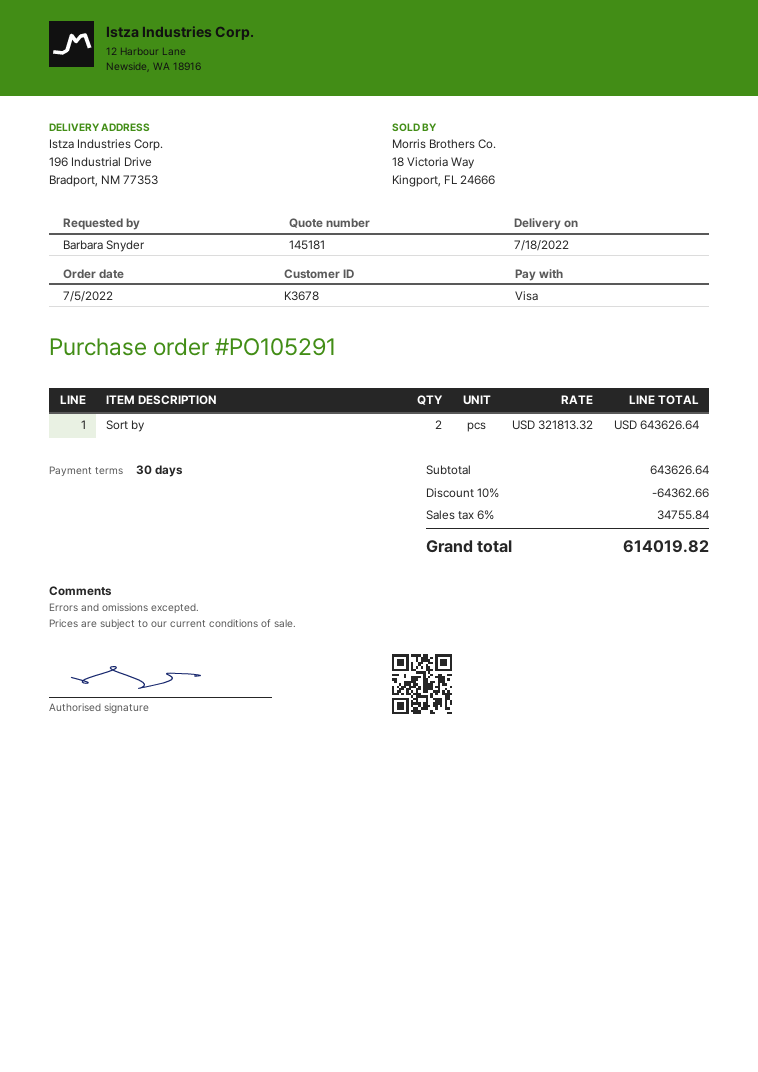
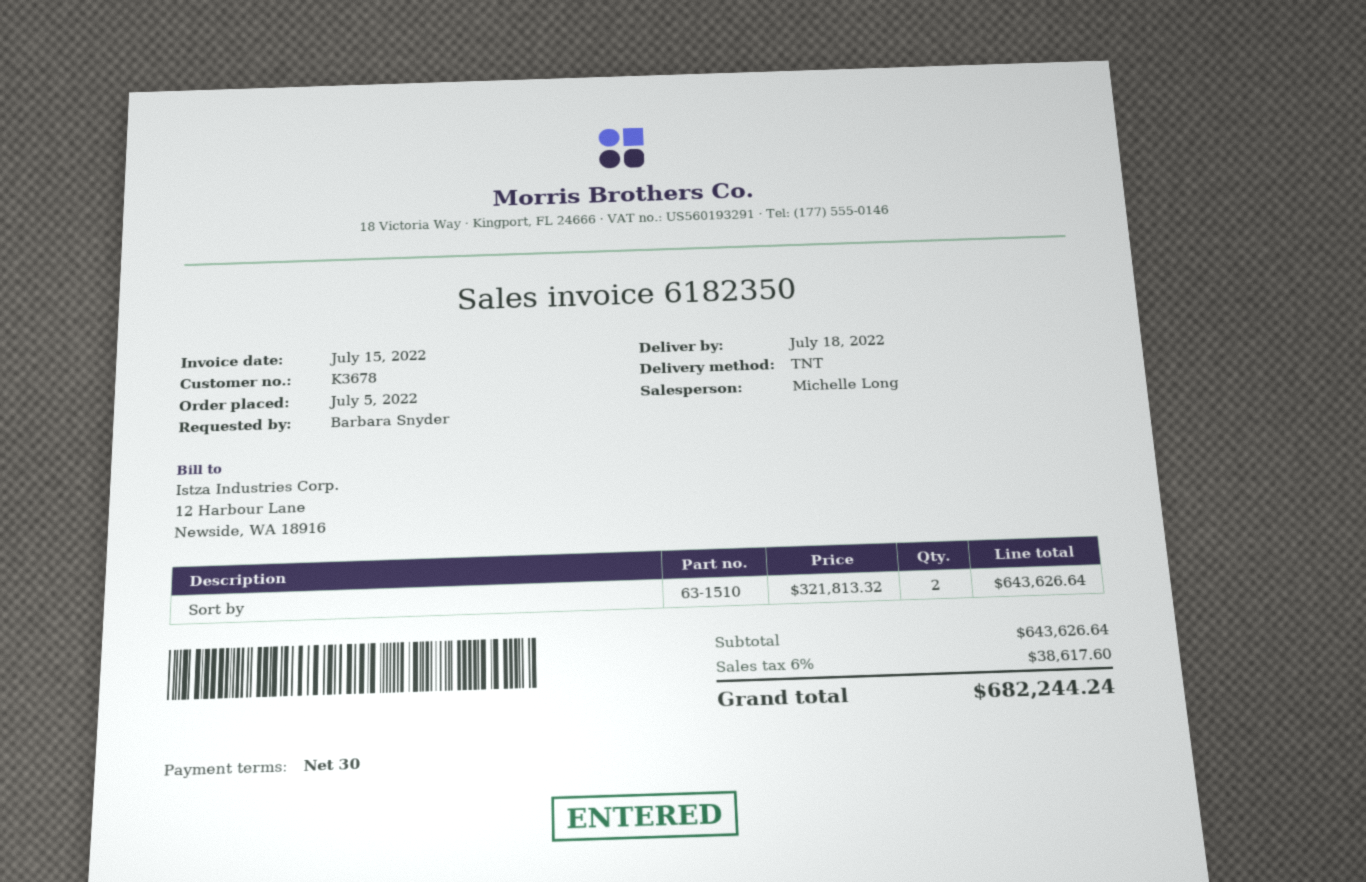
discount: 10% = 64362.66 -> none
tax: 6% = 34755.84 -> 6% = 38617.60
total: 614019.82 -> 682244.24

